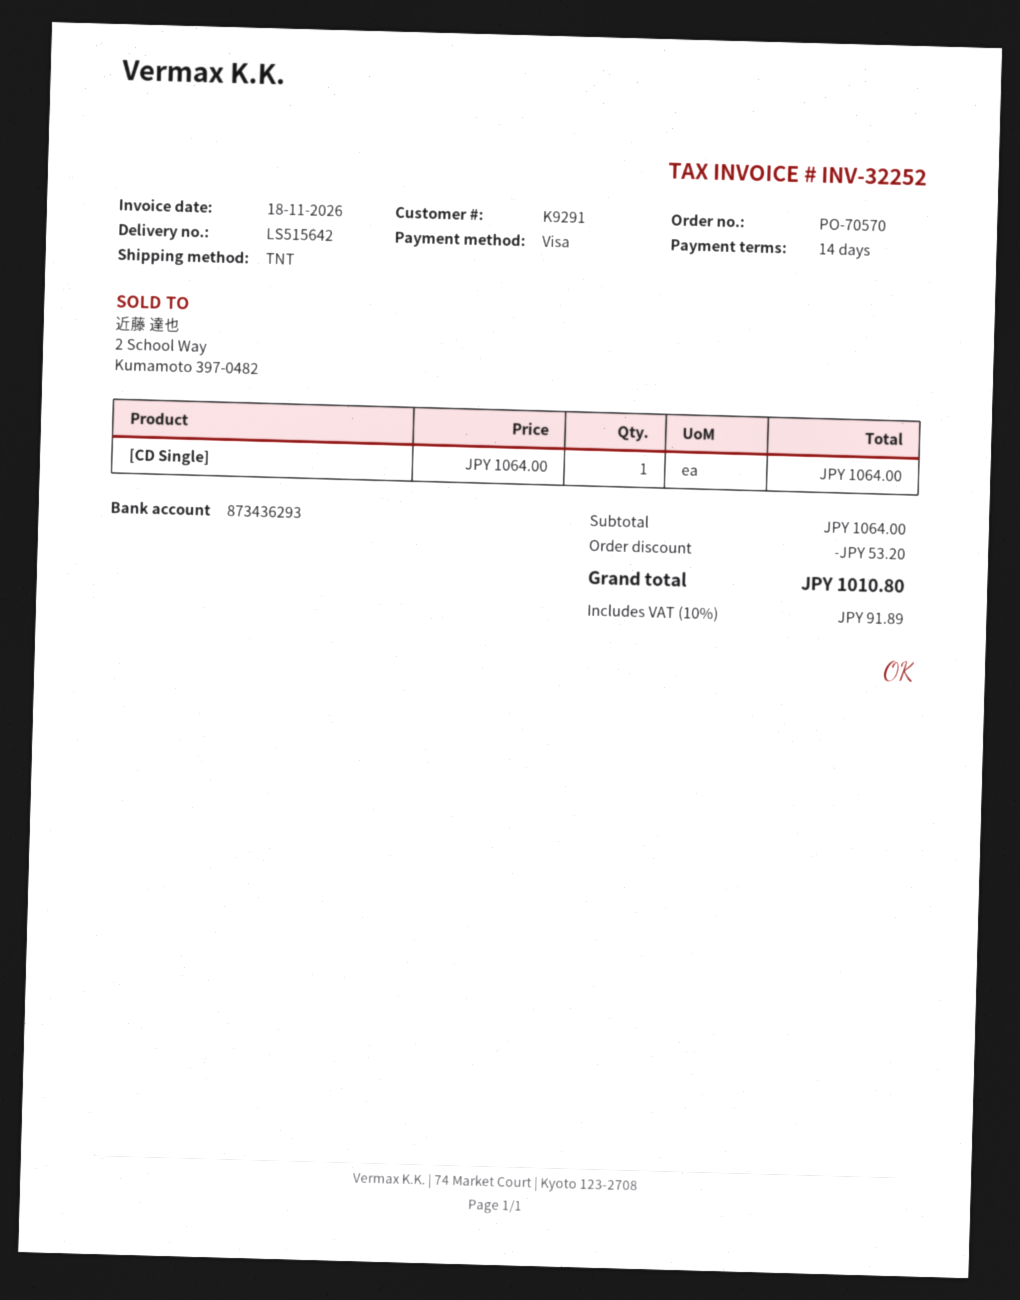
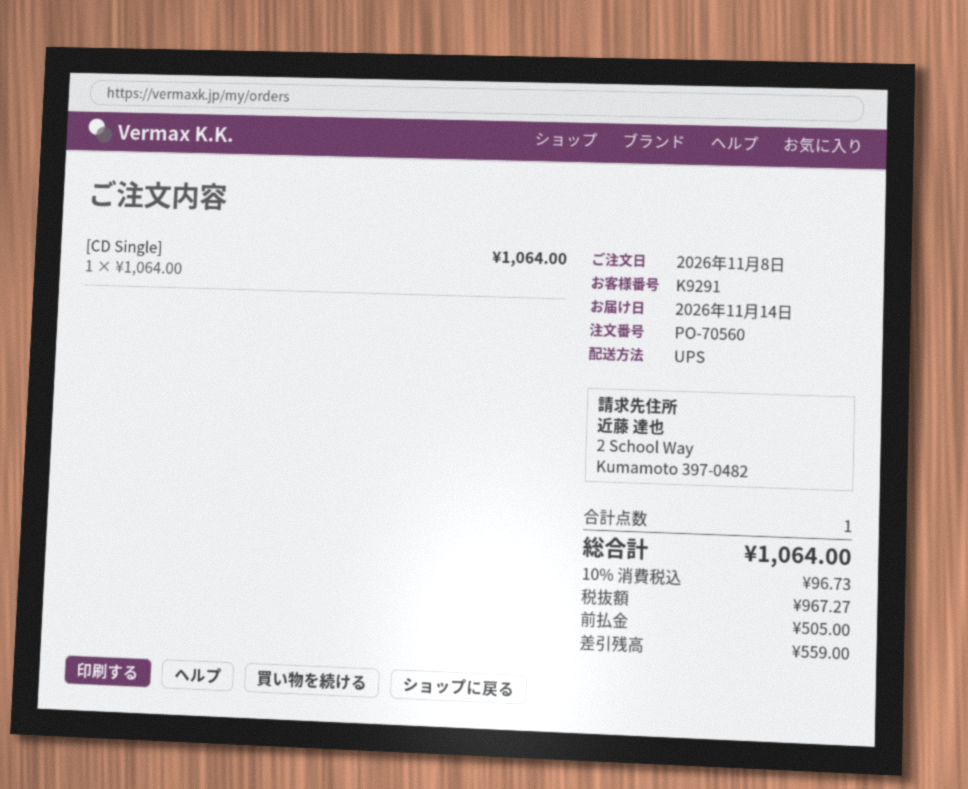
order number: PO-70570 -> PO-70560
shipping method: TNT -> UPS
discount: 53.20 -> none
tax: 10% = 91.89 -> 10% = 96.73
total: 1010.80 -> 1064.00

